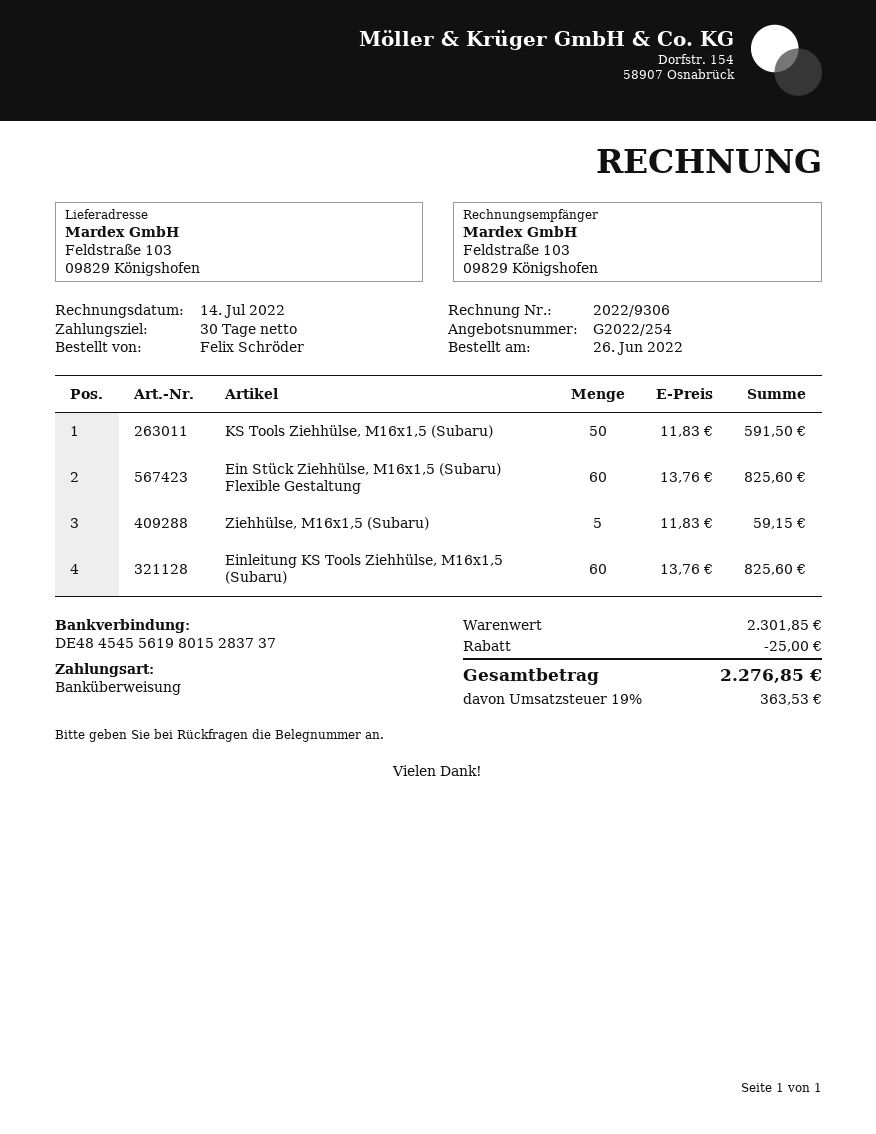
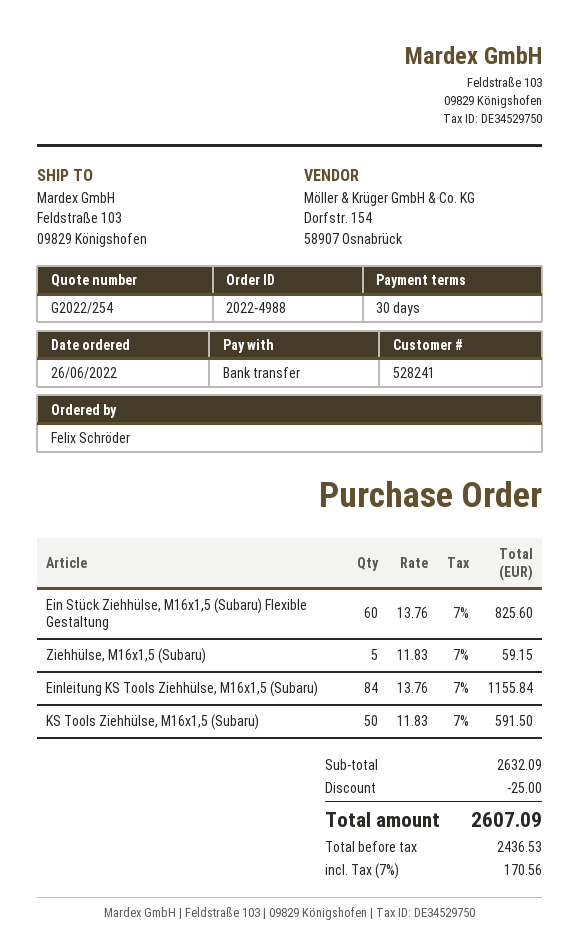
Einleitung KS Tools Ziehhülse, M16x1,5 (Subaru): 60 x 13.76 = 825.60 -> 84 x 13.76 = 1155.84
subtotal: 2301.85 -> 2632.09
tax: 19% = 363.53 -> 7% = 170.56
total: 2276.85 -> 2607.09

